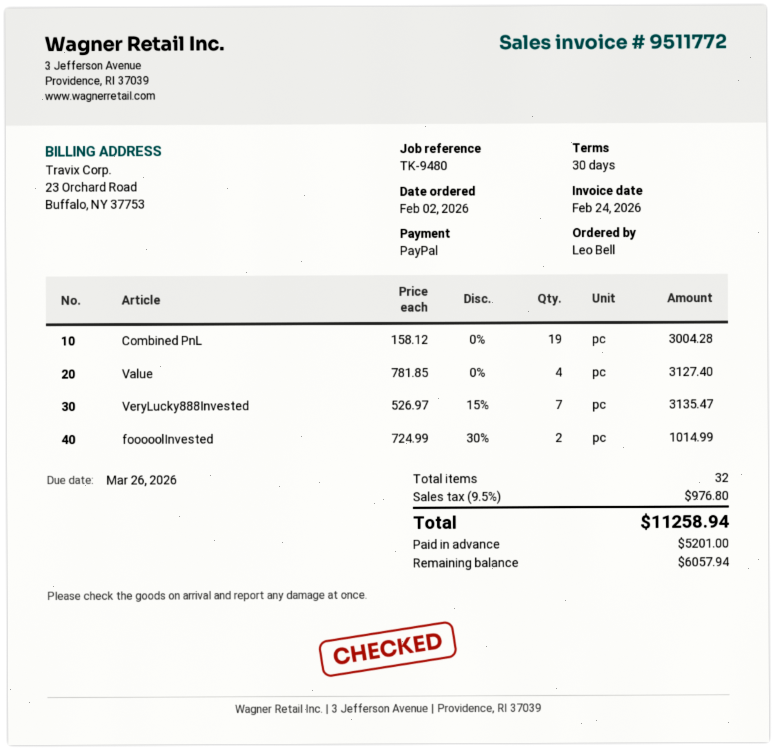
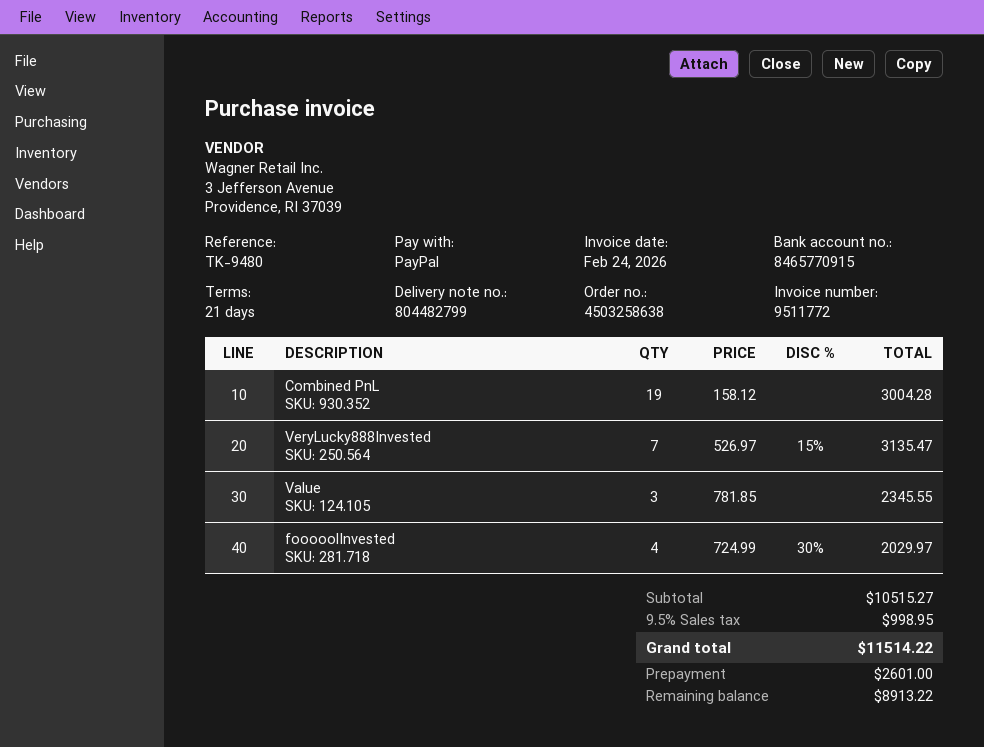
payment terms: 30 days -> 21 days
Value: 4 x 781.85 = 3127.40 -> 3 x 781.85 = 2345.55
fooooolInvested: 2 x 724.99 - 30% = 1014.99 -> 4 x 724.99 - 30% = 2029.97
tax: 9.5% = 976.80 -> 9.5% = 998.95
total: 11258.94 -> 11514.22
deposit: 5201.00 -> 2601.00
balance: 6057.94 -> 8913.22

